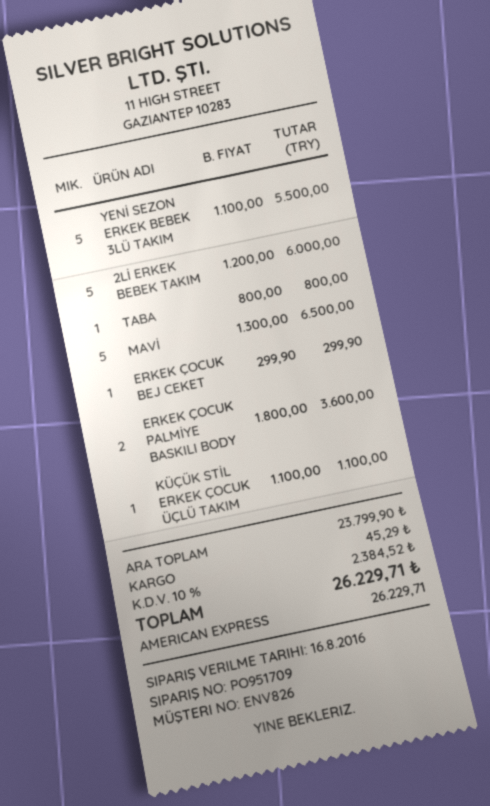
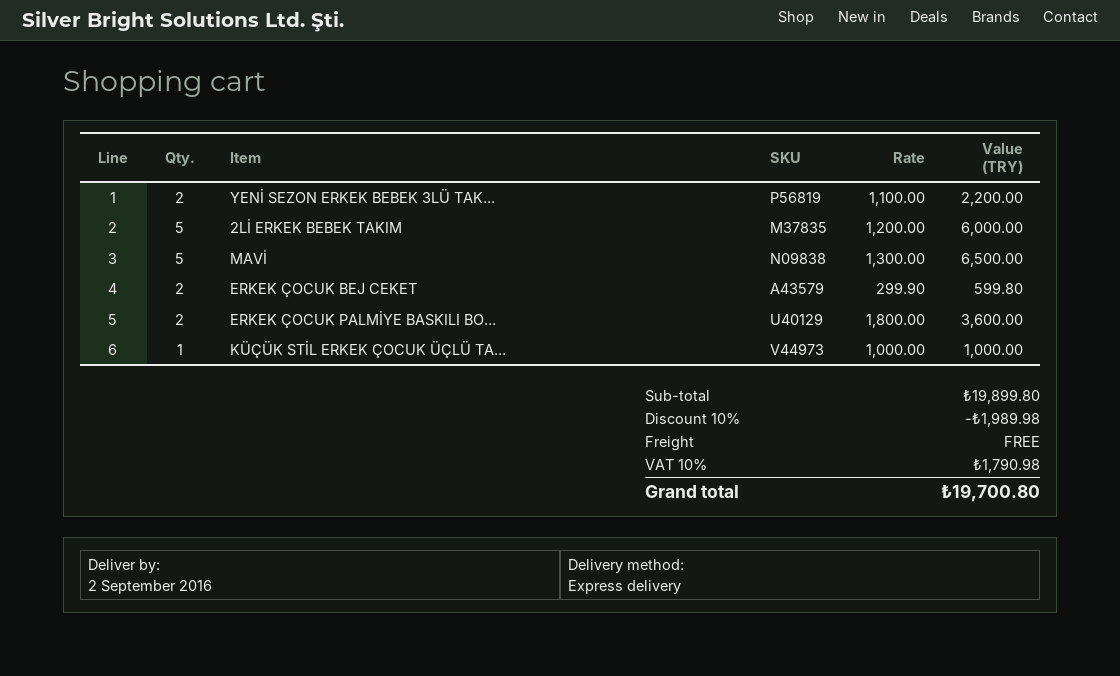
YENİ SEZON ERKEK BEBEK 3LÜ TAKIM: 5 x 1100.00 = 5500.00 -> 2 x 1100.00 = 2200.00
TABA: 1 x 800.00 = 800.00 -> none
ERKEK ÇOCUK BEJ CEKET: 1 x 299.90 = 299.90 -> 2 x 299.90 = 599.80
KÜÇÜK STİL ERKEK ÇOCUK ÜÇLÜ TAKIM: 1 x 1100.00 = 1100.00 -> 1 x 1000.00 = 1000.00
subtotal: 23799.90 -> 19899.80
discount: none -> 10% = 1989.98
shipping: 45.29 -> 0.00
tax: 10% = 2384.52 -> 10% = 1790.98
total: 26229.71 -> 19700.80

